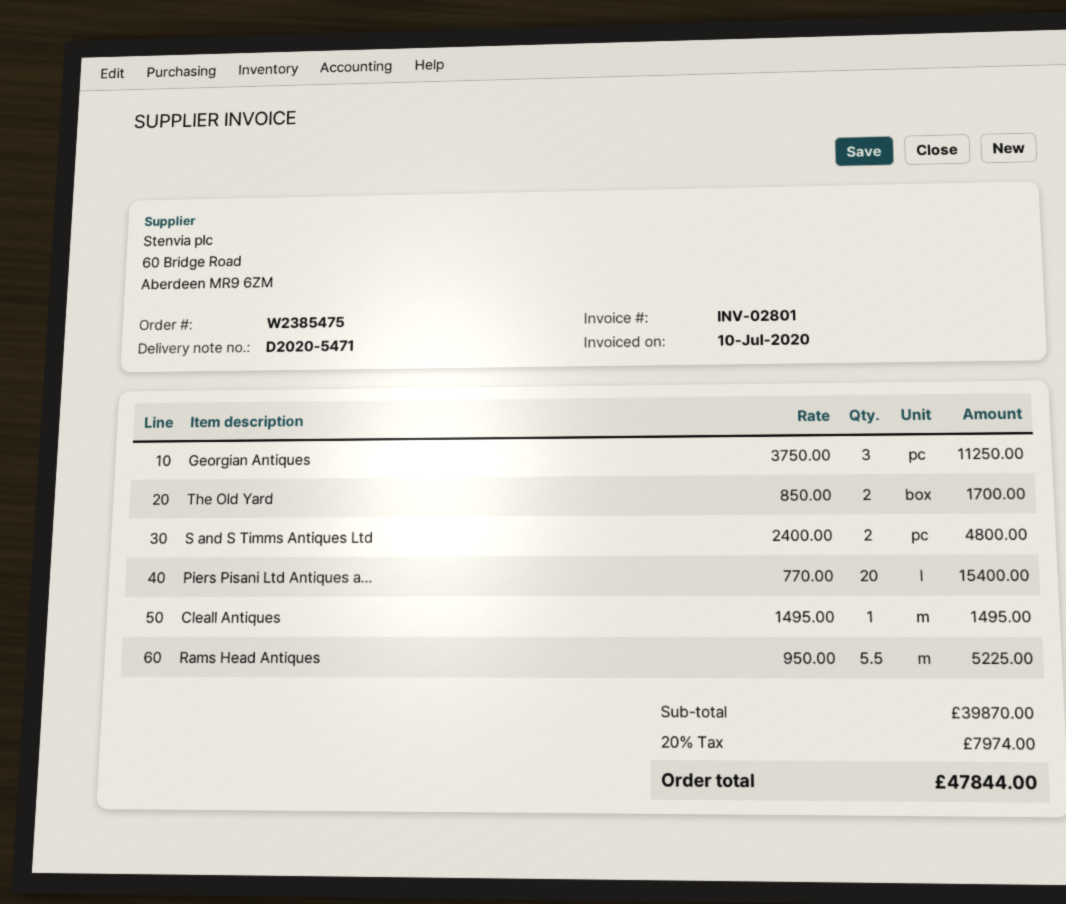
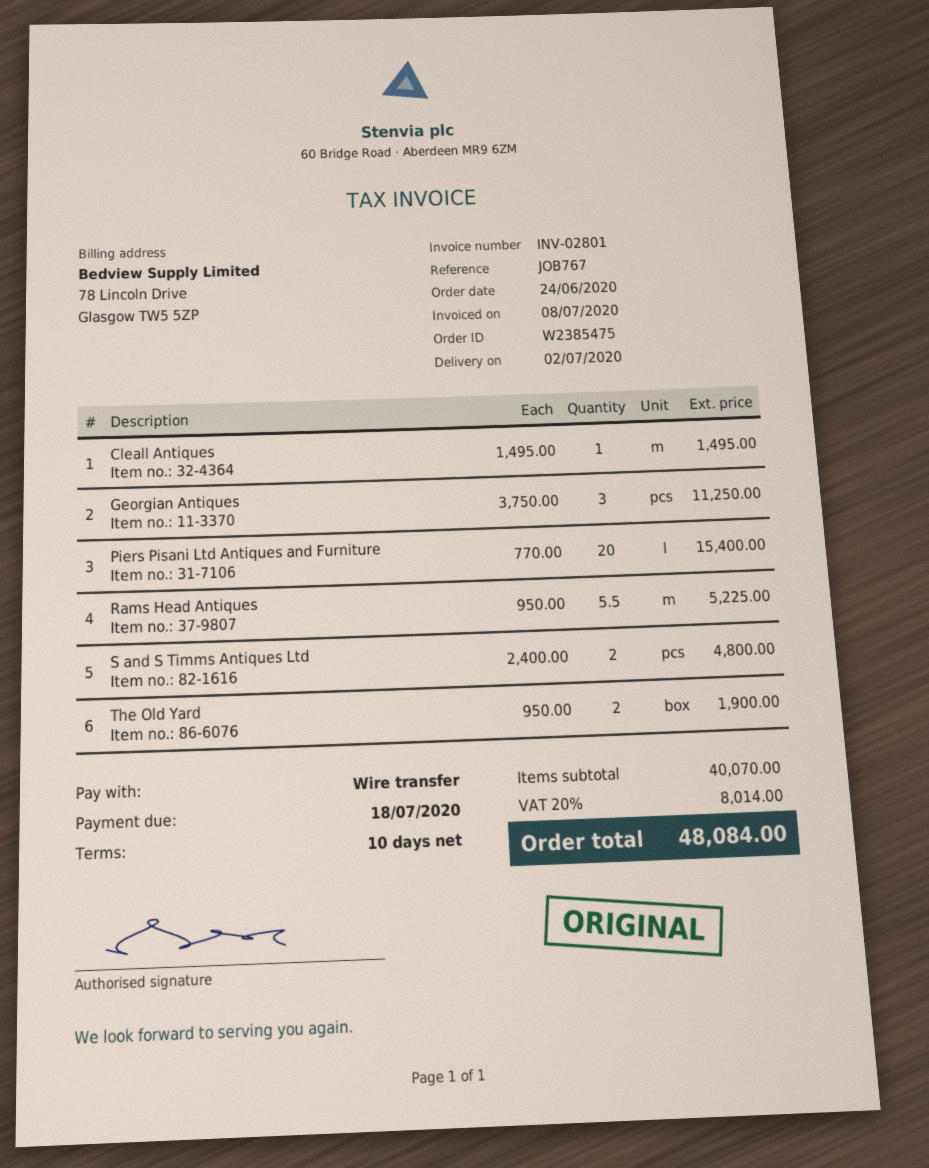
invoice date: 2020-07-10 -> 2020-07-08
The Old Yard: 2 x 850.00 = 1700.00 -> 2 x 950.00 = 1900.00
subtotal: 39870.00 -> 40070.00
tax: 20% = 7974.00 -> 20% = 8014.00
total: 47844.00 -> 48084.00

